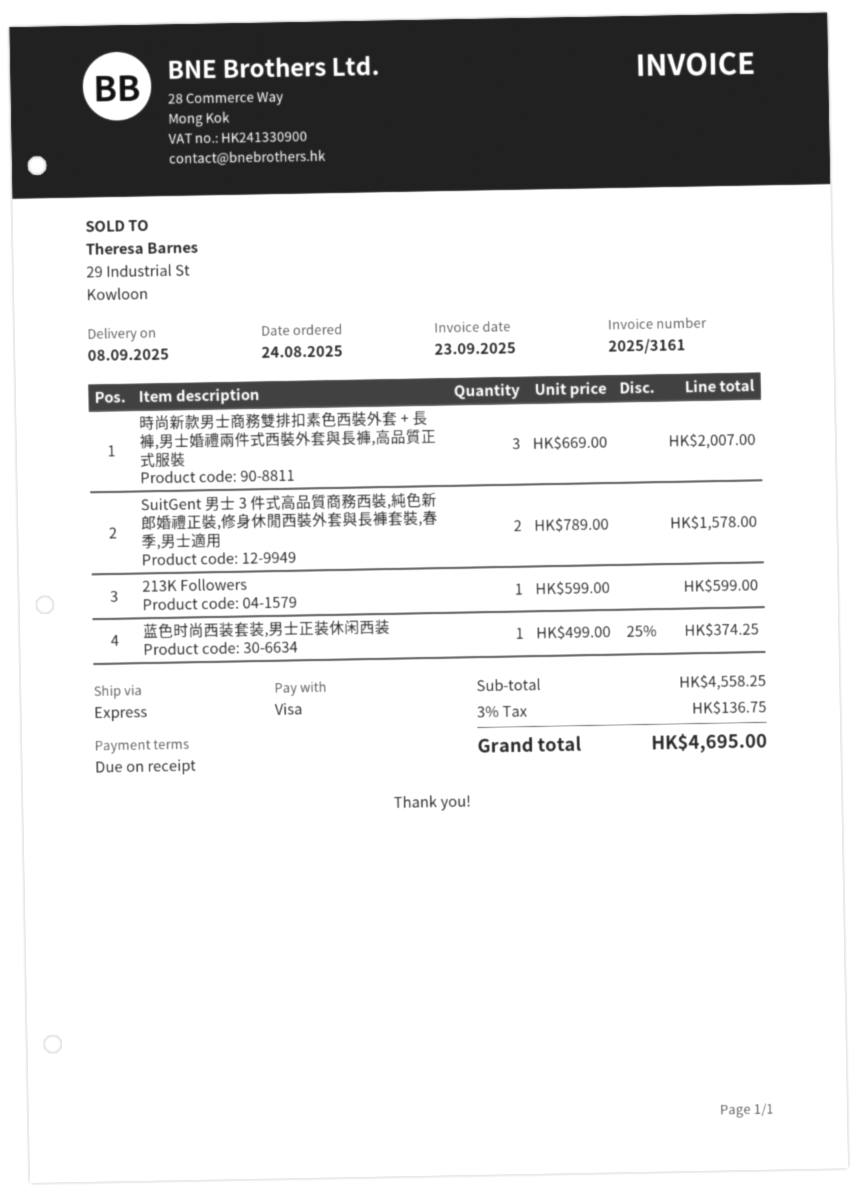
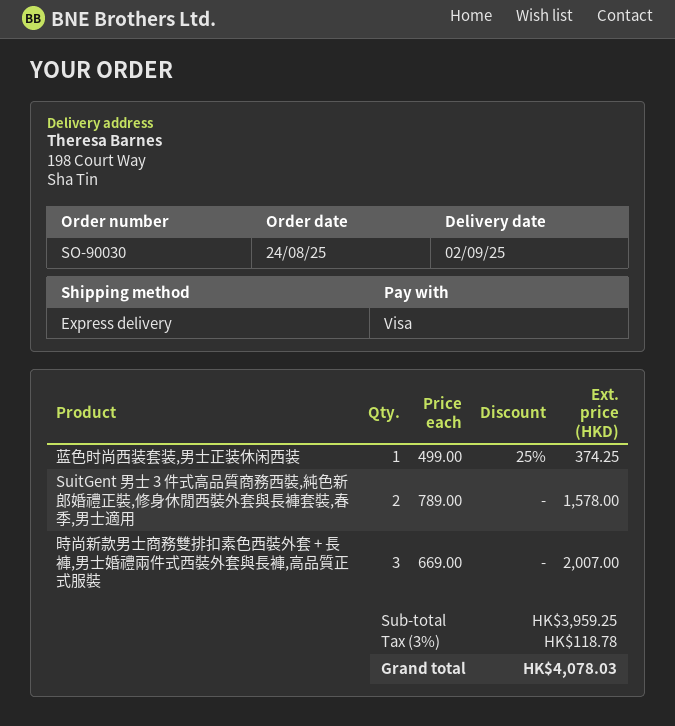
delivery date: 2025-09-08 -> 2025-09-02
213K Followers: 1 x 599.00 = 599.00 -> none
subtotal: 4558.25 -> 3959.25
tax: 3% = 136.75 -> 3% = 118.78
total: 4695.00 -> 4078.03

